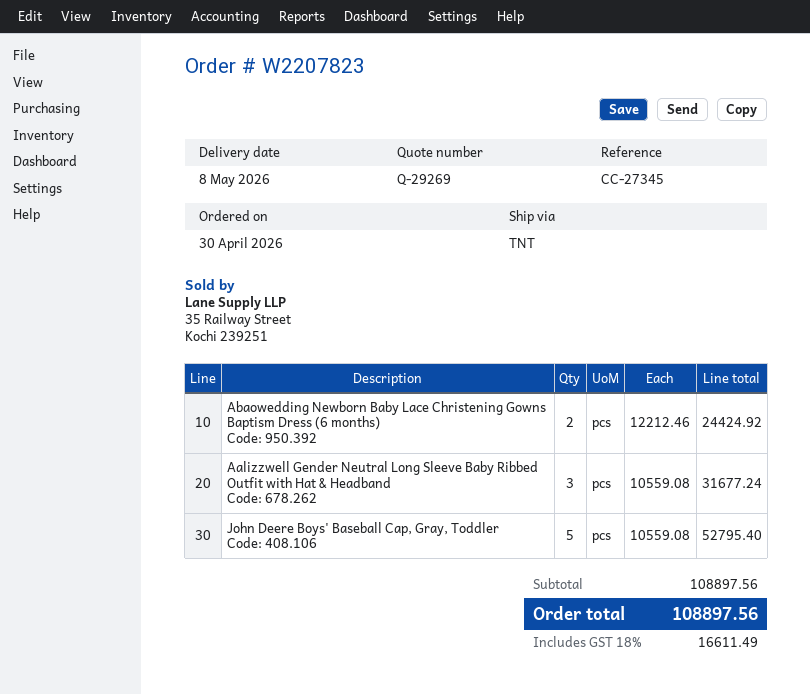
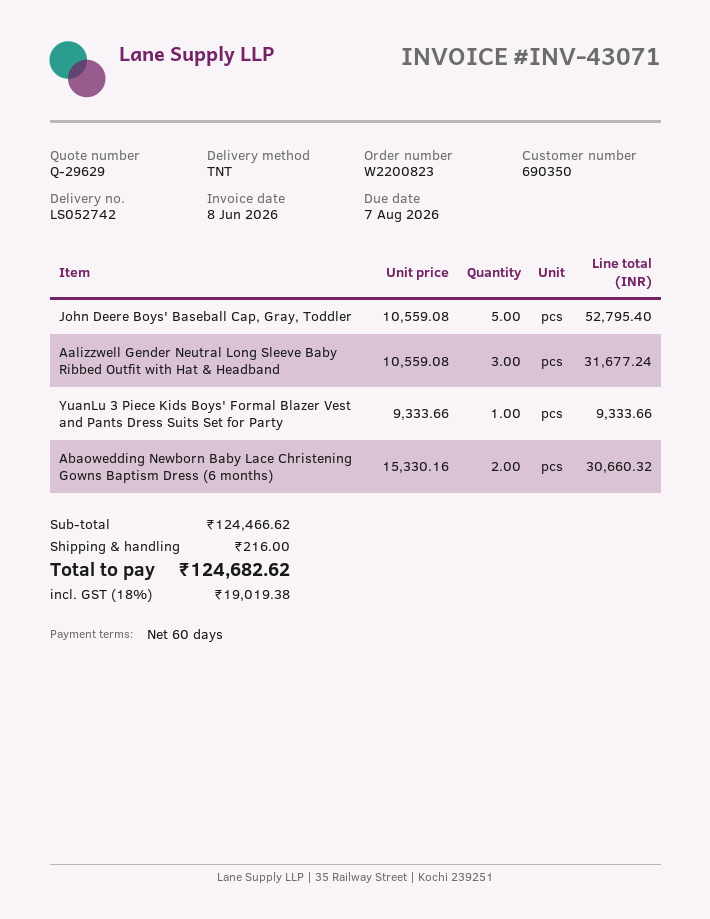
quote number: Q-29269 -> Q-29629
order number: W2207823 -> W2200823
Abaowedding Newborn Baby Lace Christening Gowns Baptism Dress (6 months): 2 x 12212.46 = 24424.92 -> 2 x 15330.16 = 30660.32
YuanLu 3 Piece Kids Boys' Formal Blazer Vest and Pants Dress Suits Set for Party: none -> 1 x 9333.66 = 9333.66
subtotal: 108897.56 -> 124466.62
shipping: none -> 216.00
tax: 18% = 16611.49 -> 18% = 19019.38
total: 108897.56 -> 124682.62

